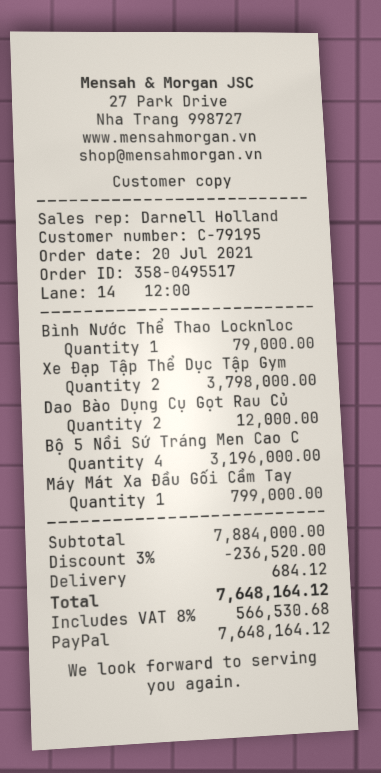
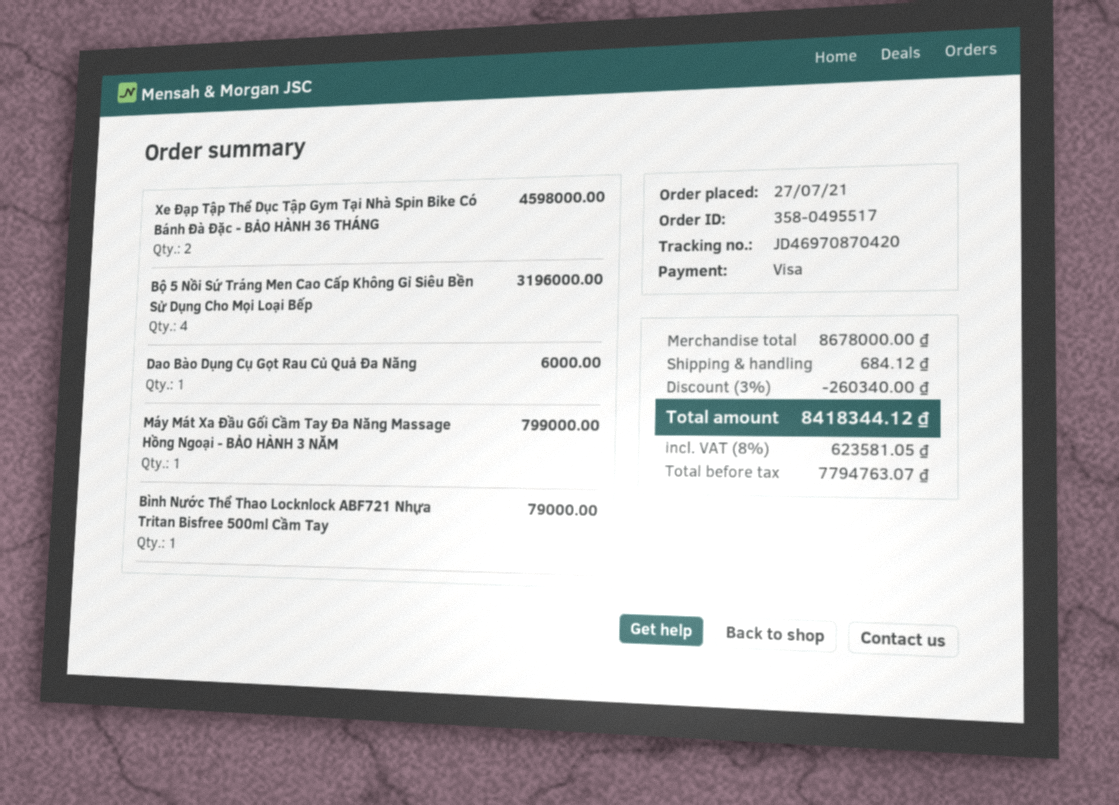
order date: 2021-07-20 -> 2021-07-27
payment method: PayPal -> Visa
Xe Đạp Tập Thể Dục Tập Gym: 2 for 3798000.00 -> 2 for 4598000.00
Dao Bào Dụng Cụ Gọt Rau Củ: 2 for 12000.00 -> 1 for 6000.00
subtotal: 7884000.00 -> 8678000.00
discount: 3% = 236520.00 -> 3% = 260340.00
tax: 8% = 566530.68 -> 8% = 623581.05
total: 7648164.12 -> 8418344.12

